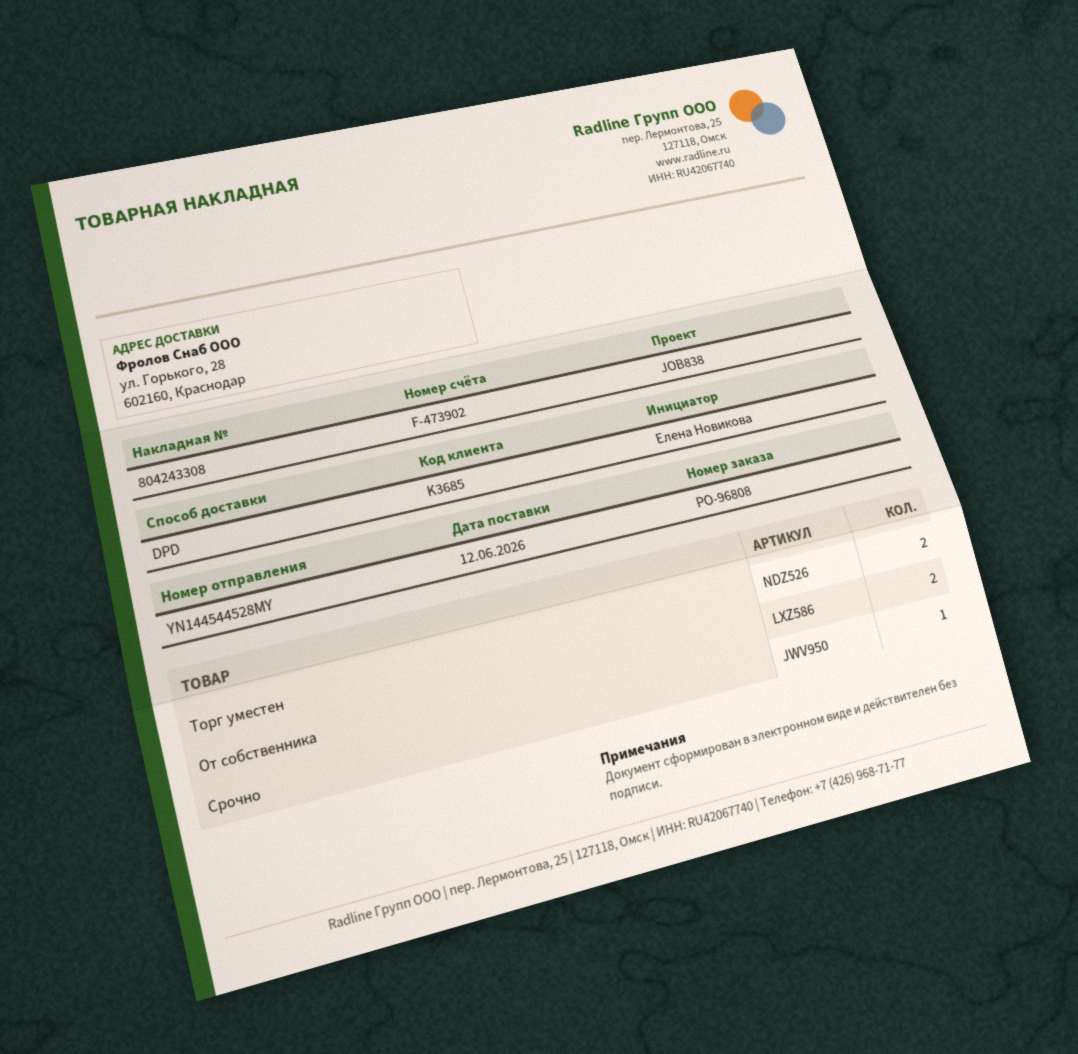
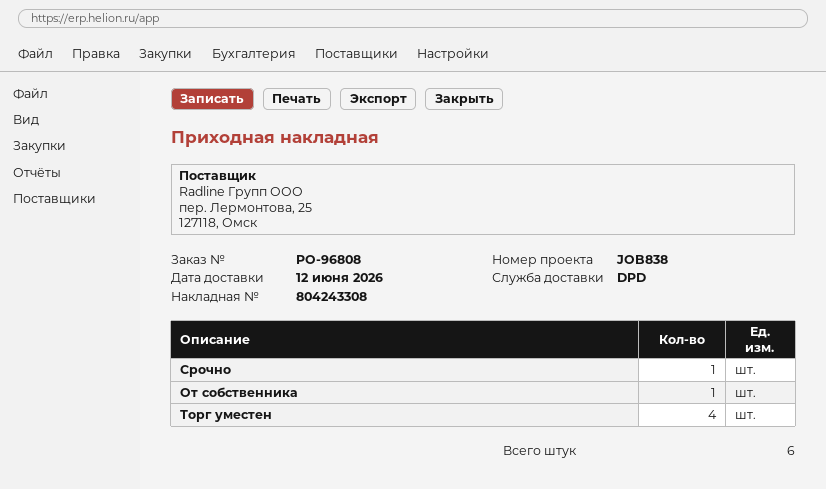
Торг уместен: 2 -> 4
От собственника: 2 -> 1

